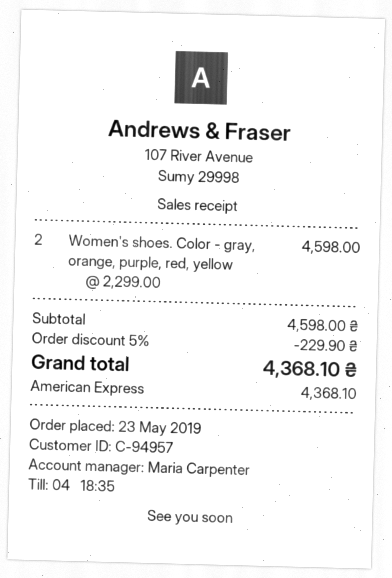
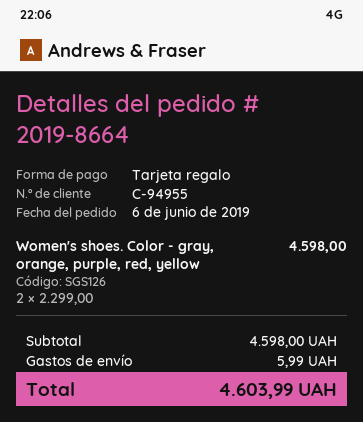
order date: 2019-05-23 -> 2019-06-06
customer number: C-94957 -> C-94955
payment method: American Express -> gift card
discount: 5% = 229.90 -> none
shipping: none -> 5.99
total: 4368.10 -> 4603.99

